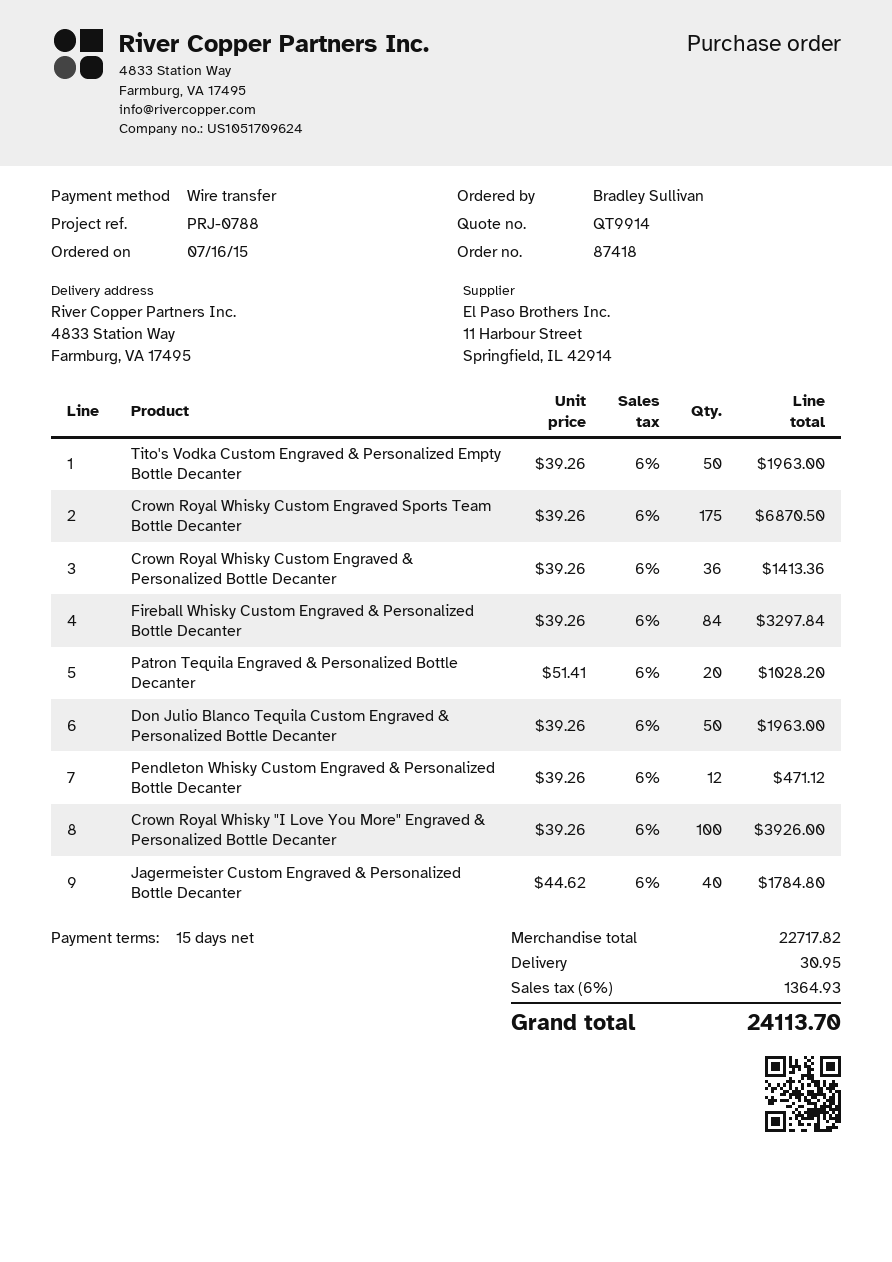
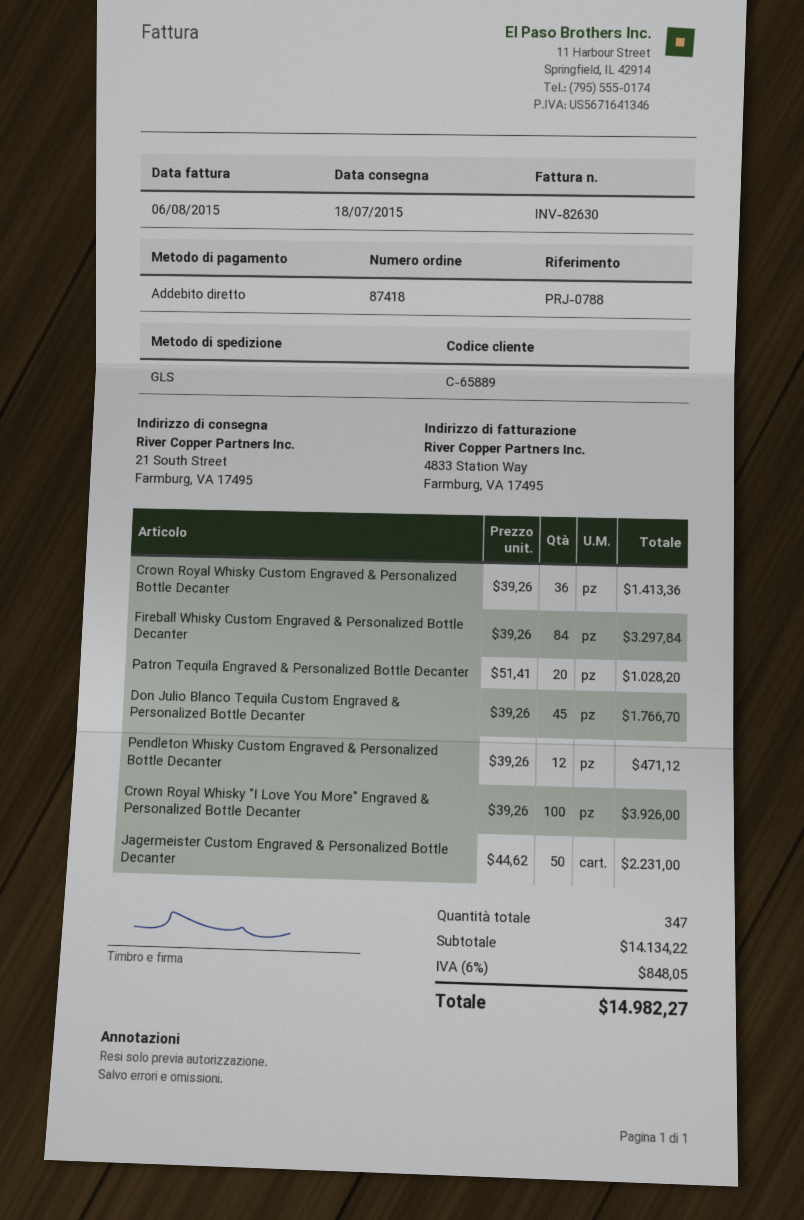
payment method: bank transfer -> direct debit
ship to: 4833 Station Way, Farmburg, VA 17495 -> 21 South Street, Farmburg, VA 17495
Tito's Vodka Custom Engraved & Personalized Empty Bottle Decanter: 50 x 39.26 = 1963.00 -> none
Crown Royal Whisky Custom Engraved Sports Team Bottle Decanter: 175 x 39.26 = 6870.50 -> none
Don Julio Blanco Tequila Custom Engraved & Personalized Bottle Decanter: 50 x 39.26 = 1963.00 -> 45 x 39.26 = 1766.70
Jagermeister Custom Engraved & Personalized Bottle Decanter: 40 x 44.62 = 1784.80 -> 50 x 44.62 = 2231.00
subtotal: 22717.82 -> 14134.22
shipping: 30.95 -> none
tax: 6% = 1364.93 -> 6% = 848.05
total: 24113.70 -> 14982.27

